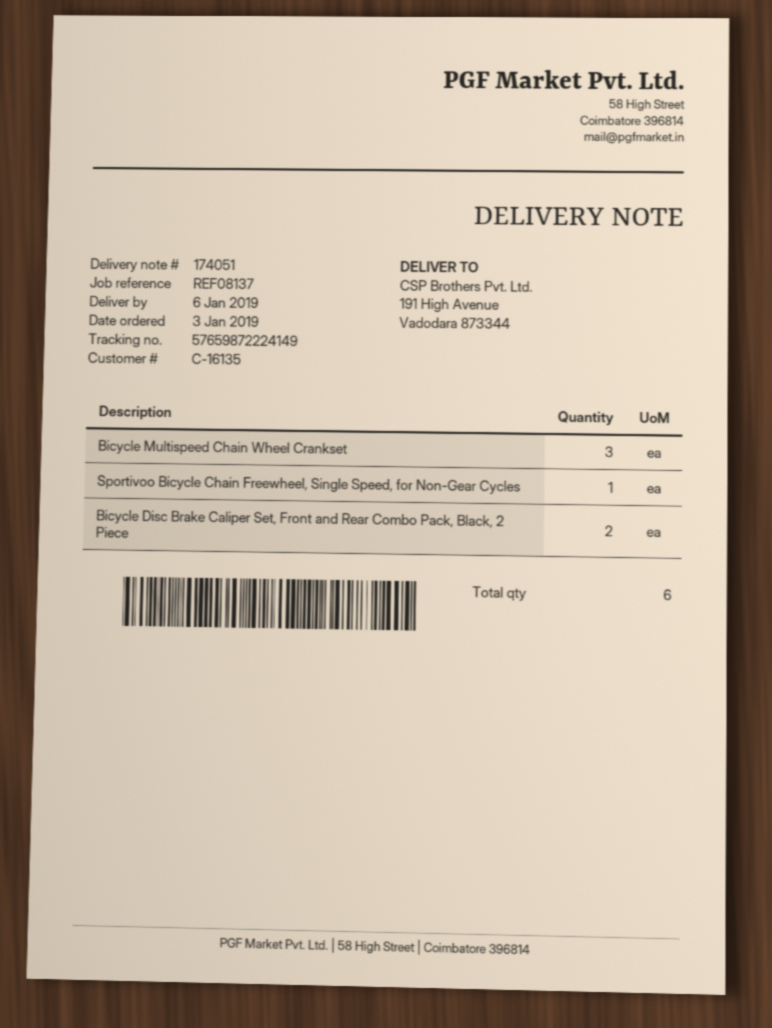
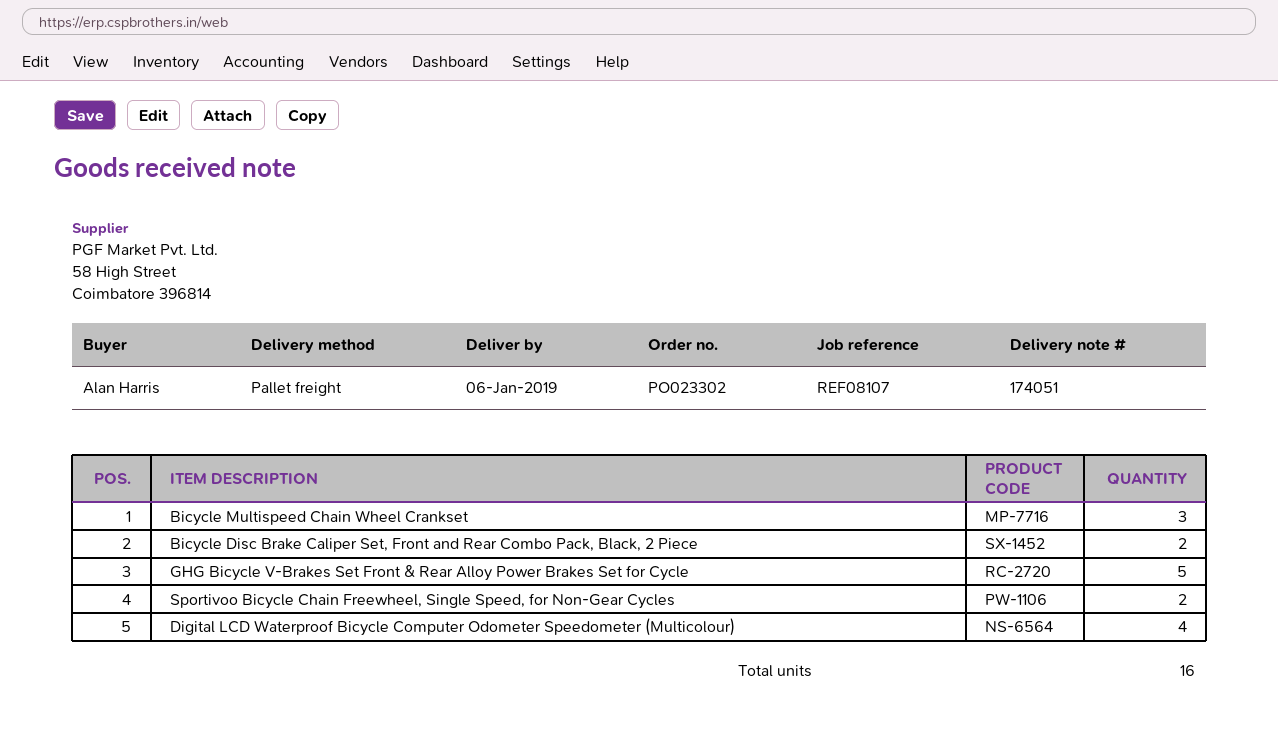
reference: REF08137 -> REF08107
Sportivoo Bicycle Chain Freewheel, Single Speed, for Non-Gear Cycles: 1 -> 2
GHG Bicycle V-Brakes Set Front & Rear Alloy Power Brakes Set for Cycle: none -> 5
Digital LCD Waterproof Bicycle Computer Odometer Speedometer (Multicolour): none -> 4
total quantity: 6 -> 16

